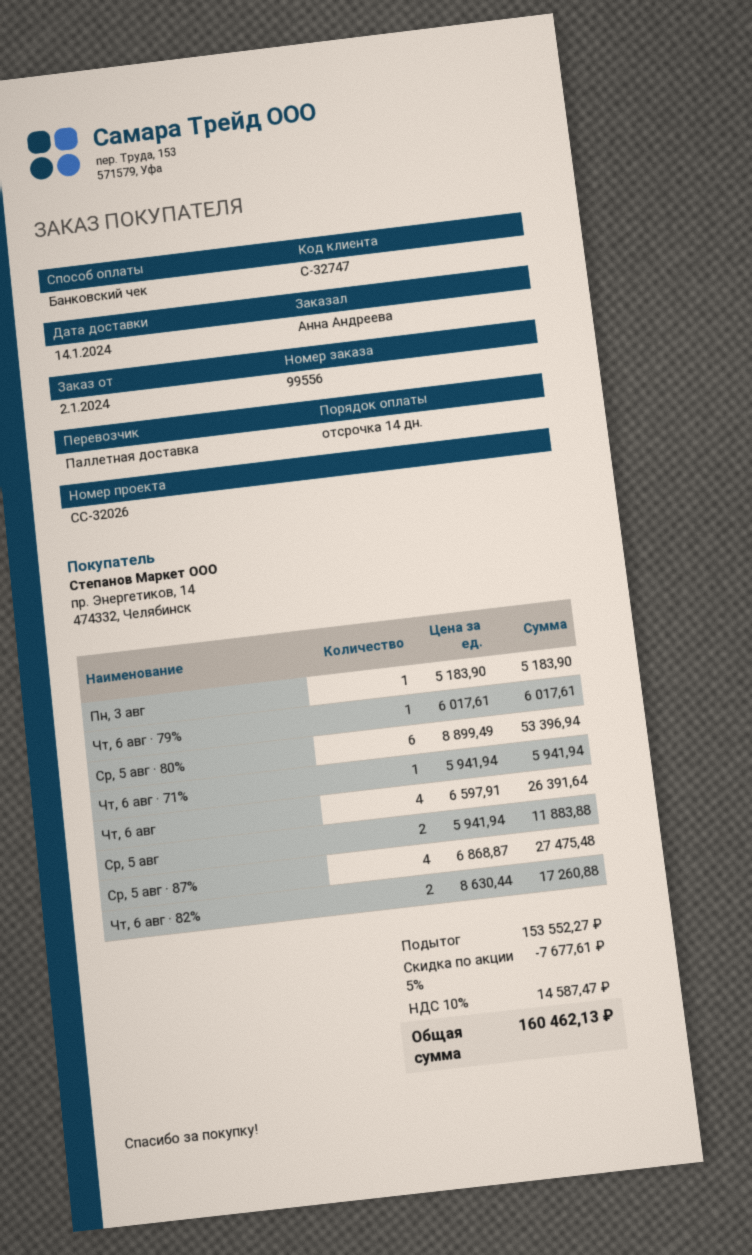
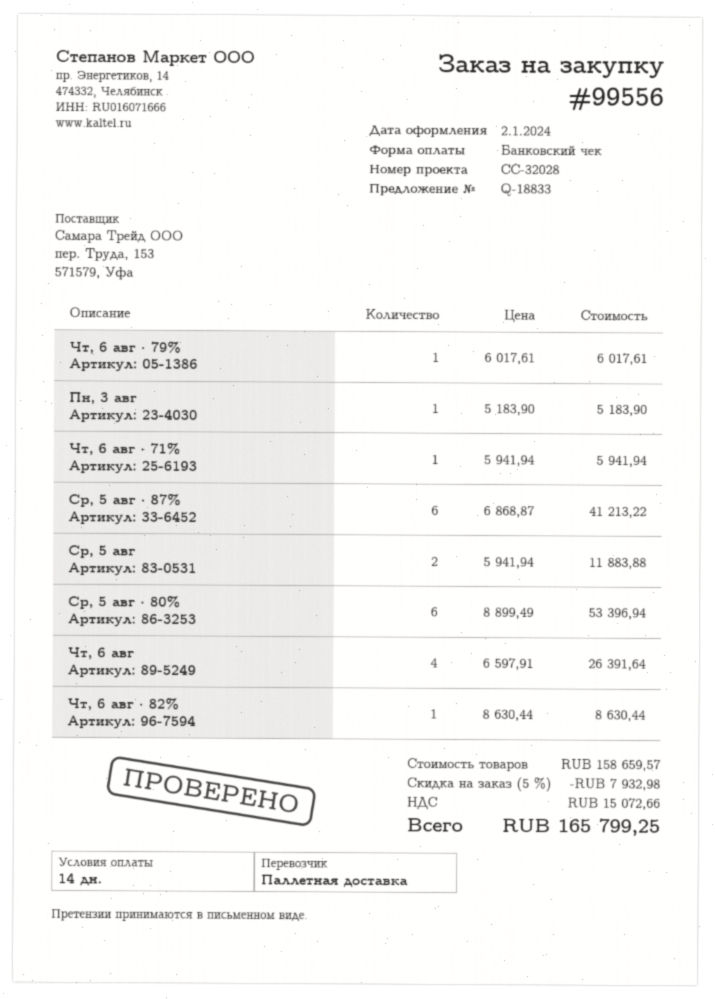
reference: CC-32026 -> CC-32028
Ср, 5 авг · 87%: 4 x 6868.87 = 27475.48 -> 6 x 6868.87 = 41213.22
Чт, 6 авг · 82%: 2 x 8630.44 = 17260.88 -> 1 x 8630.44 = 8630.44
subtotal: 153552.27 -> 158659.57
discount: 5% = 7677.61 -> 5% = 7932.98
tax: 14587.47 -> 15072.66
total: 160462.13 -> 165799.25

